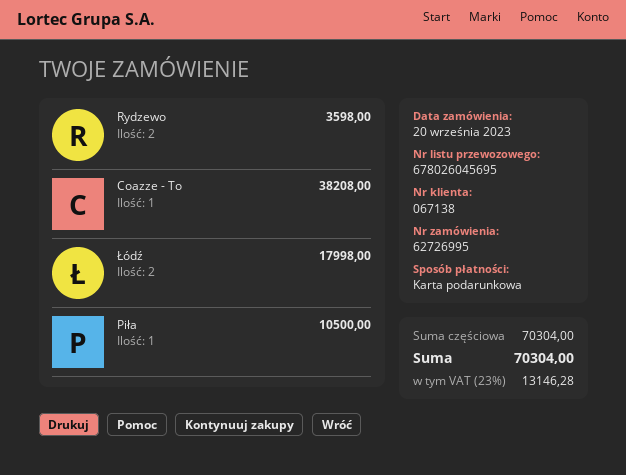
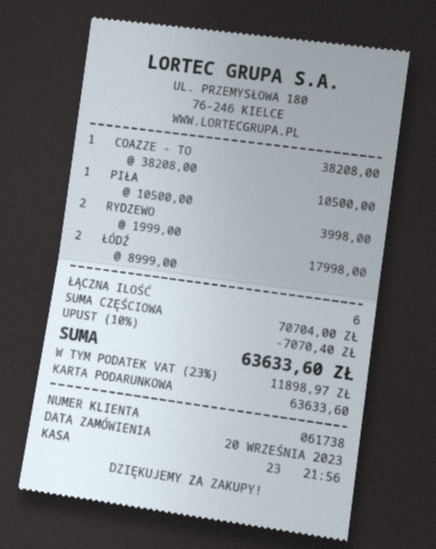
customer number: 067138 -> 061738
Rydzewo: 2 for 3598.00 -> 2 for 3998.00
subtotal: 70304.00 -> 70704.00
discount: none -> 10% = 7070.40
tax: 23% = 13146.28 -> 23% = 11898.97
total: 70304.00 -> 63633.60

